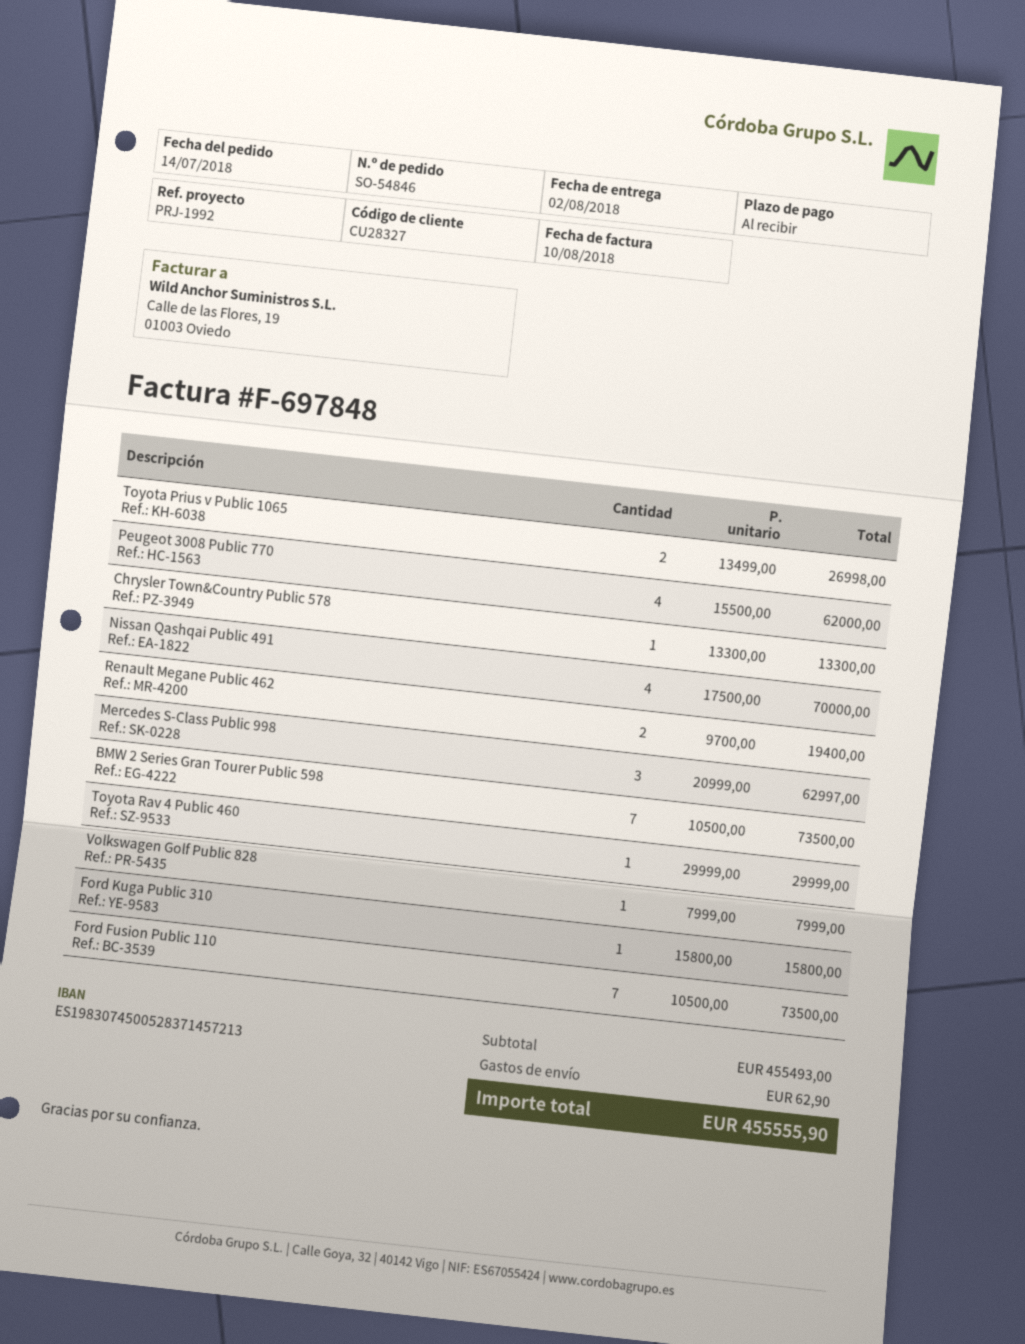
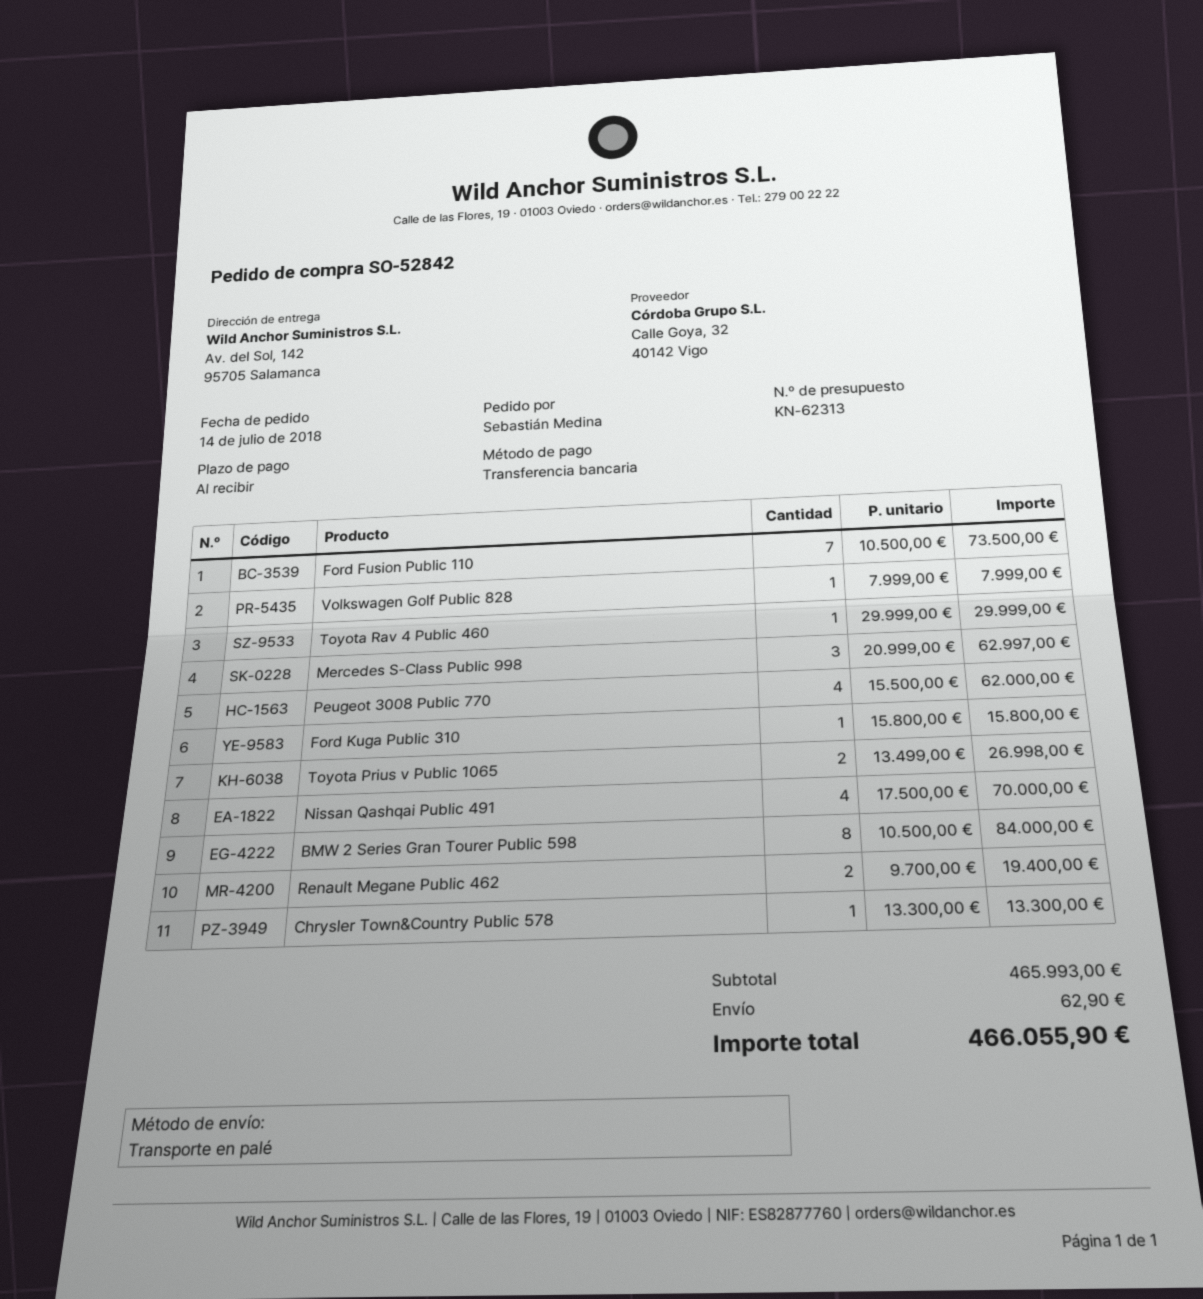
order number: SO-54846 -> SO-52842
BMW 2 Series Gran Tourer Public 598: 7 x 10500.00 = 73500.00 -> 8 x 10500.00 = 84000.00
subtotal: 455493.00 -> 465993.00
total: 455555.90 -> 466055.90

